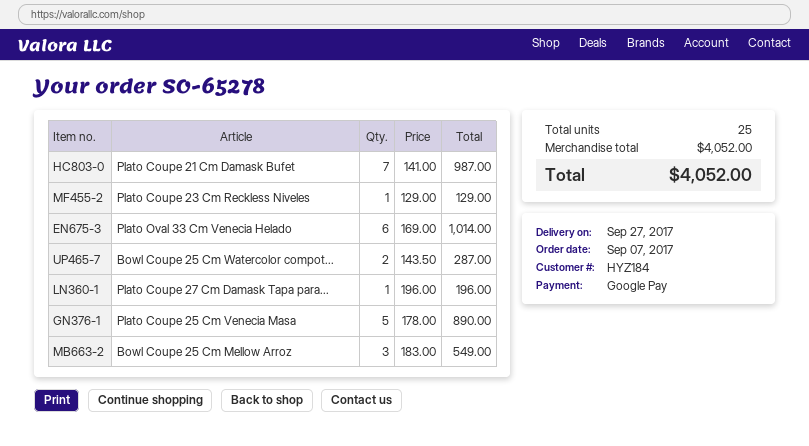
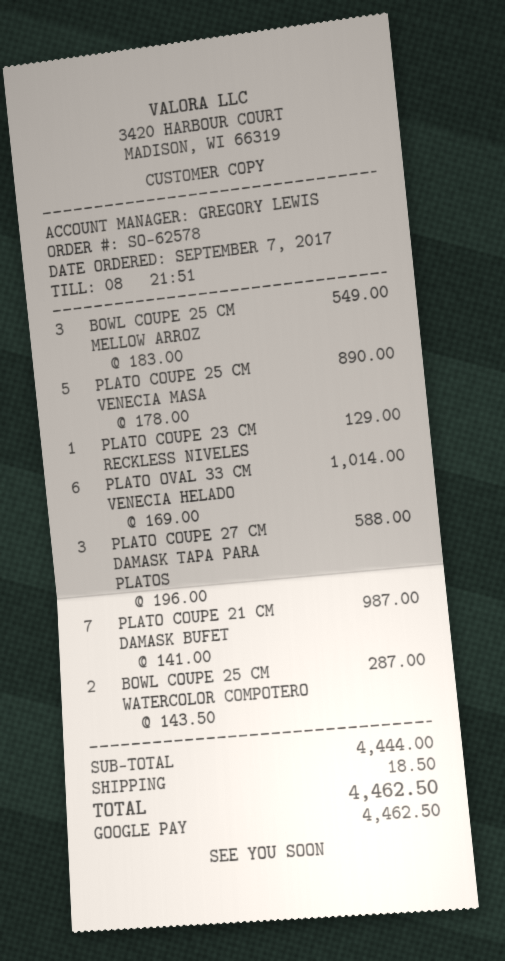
order number: SO-65278 -> SO-62578
Plato Coupe 27 Cm Damask Tapa para...: 1 x 196.00 = 196.00 -> 3 x 196.00 = 588.00
subtotal: 4052.00 -> 4444.00
shipping: none -> 18.50
total: 4052.00 -> 4462.50

